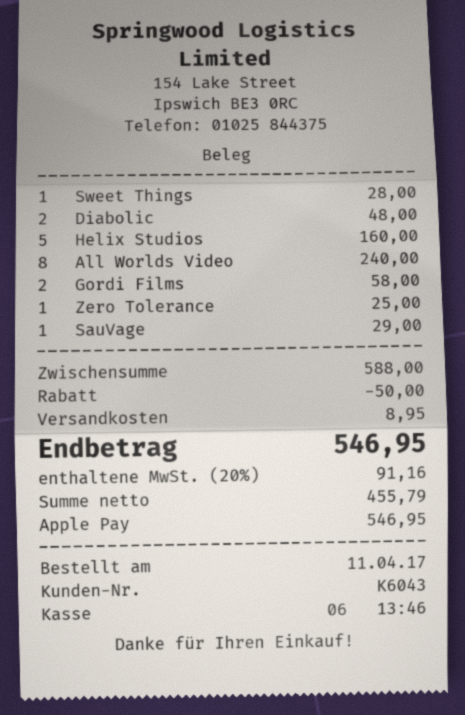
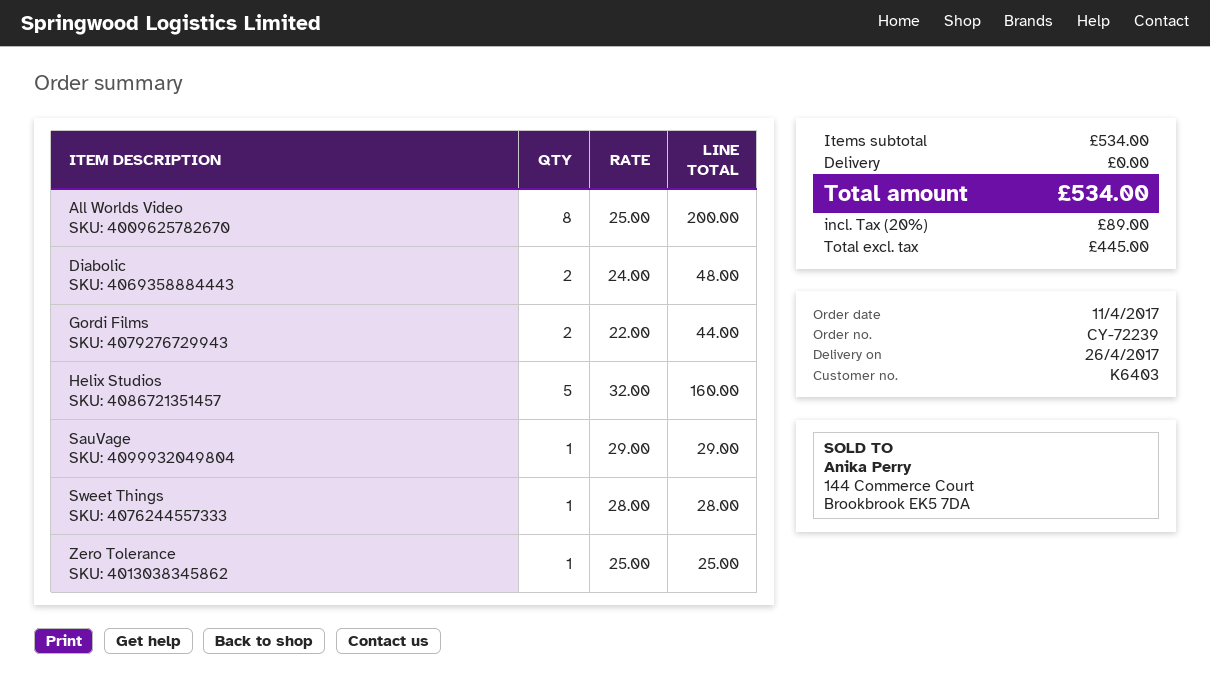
customer number: K6043 -> K6403
All Worlds Video: 8 for 240.00 -> 8 for 200.00
Gordi Films: 2 for 58.00 -> 2 for 44.00
subtotal: 588.00 -> 534.00
discount: 50.00 -> none
shipping: 8.95 -> 0.00
net: 455.79 -> 445.00
tax: 20% = 91.16 -> 20% = 89.00
total: 546.95 -> 534.00

